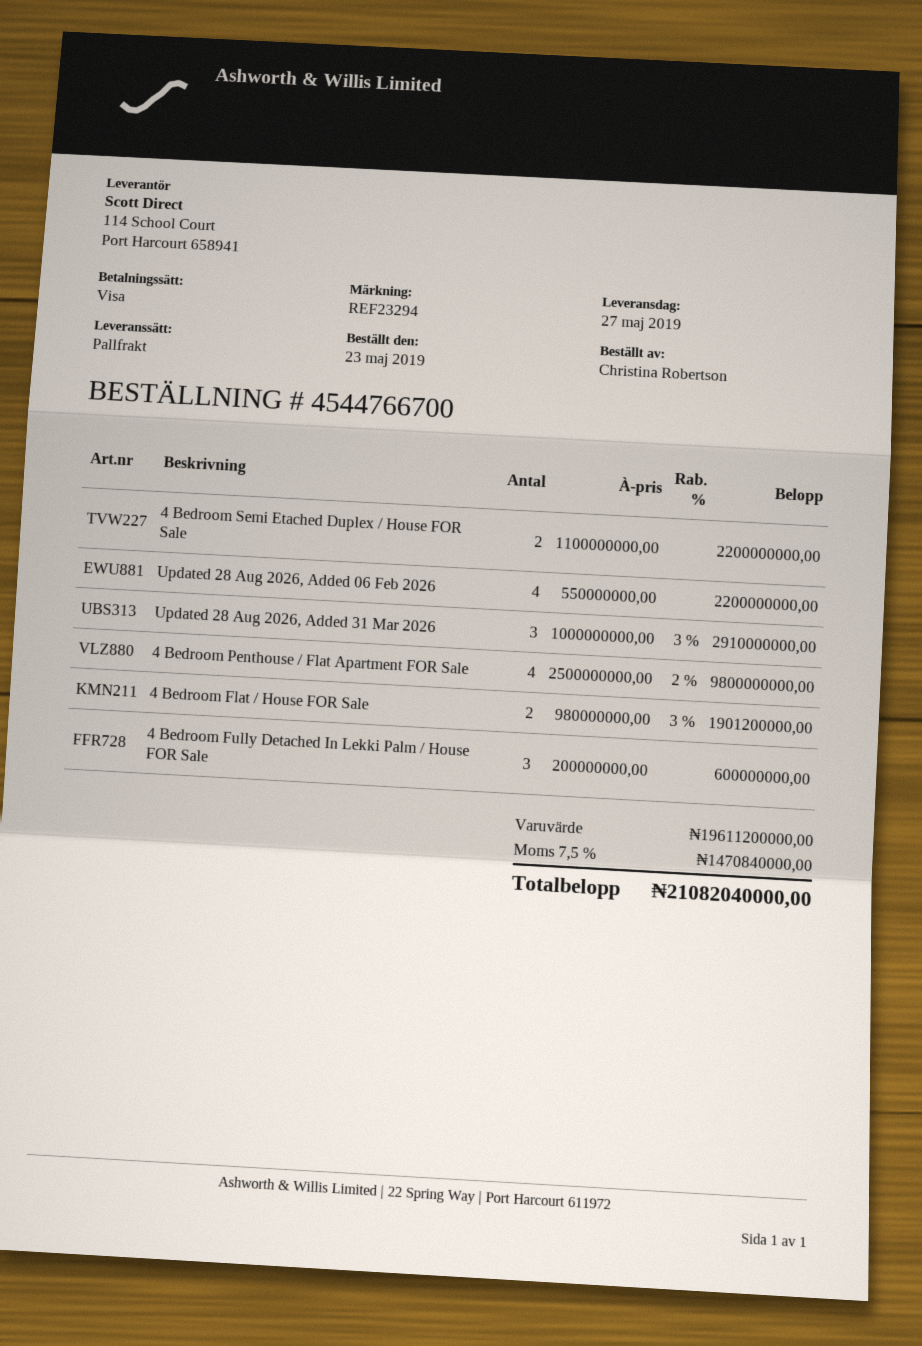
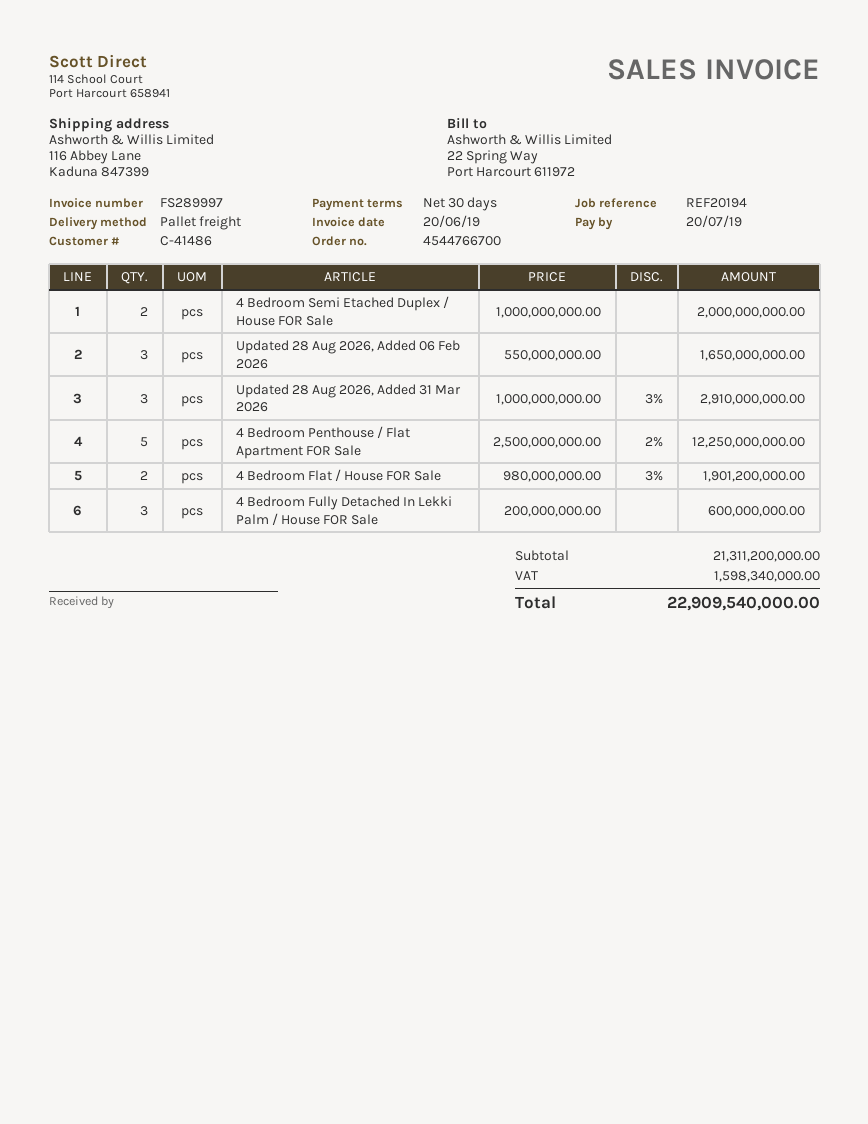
reference: REF23294 -> REF20194
4 Bedroom Semi Etached Duplex / House FOR Sale: 2 x 1100000000.00 = 2200000000.00 -> 2 x 1000000000.00 = 2000000000.00
Updated 28 Aug 2026, Added 06 Feb 2026: 4 x 550000000.00 = 2200000000.00 -> 3 x 550000000.00 = 1650000000.00
4 Bedroom Penthouse / Flat Apartment FOR Sale: 4 x 2500000000.00 - 2% = 9800000000.00 -> 5 x 2500000000.00 - 2% = 12250000000.00
subtotal: 19611200000.00 -> 21311200000.00
tax: 1470840000.00 -> 1598340000.00
total: 21082040000.00 -> 22909540000.00

